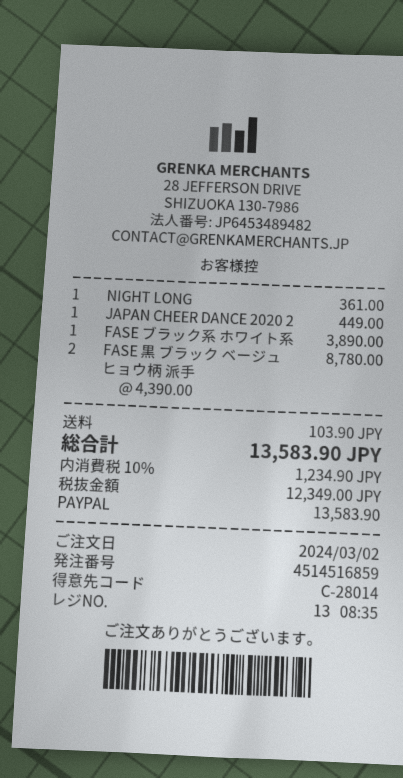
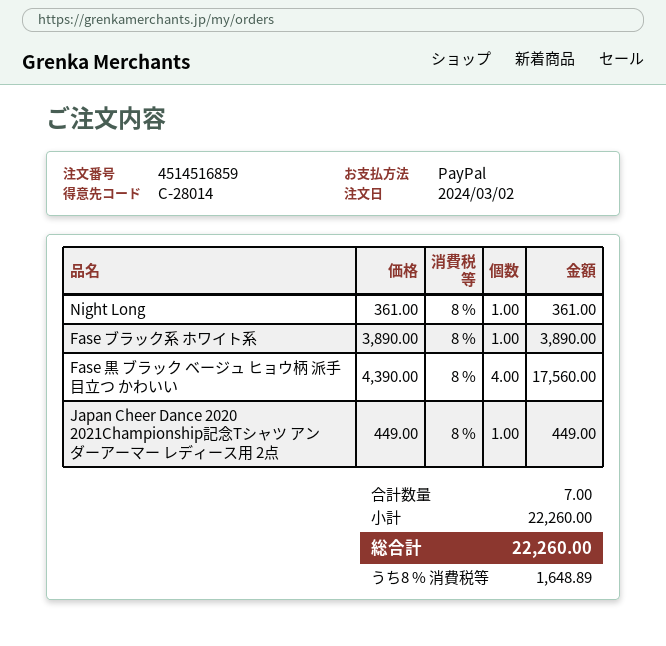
FASE 黒 ブラック ベージュ ヒョウ柄 派手: 2 x 4390.00 = 8780.00 -> 4 x 4390.00 = 17560.00
shipping: 103.90 -> none
tax: 10% = 1234.90 -> 8% = 1648.89
total: 13583.90 -> 22260.00

